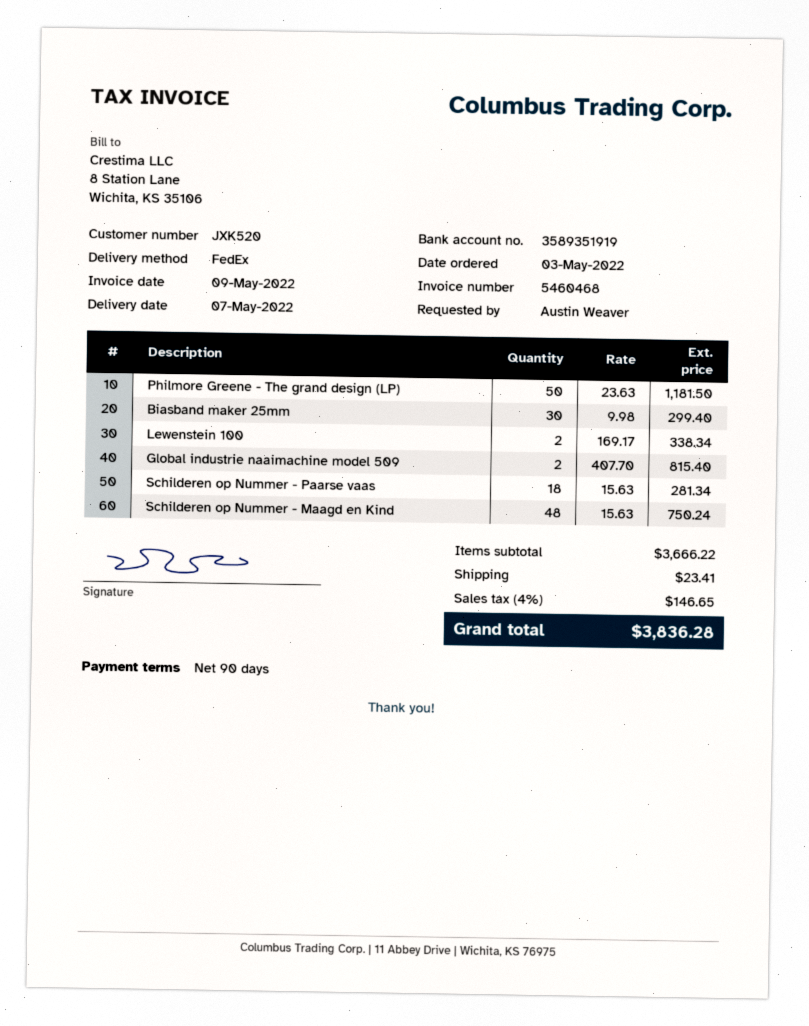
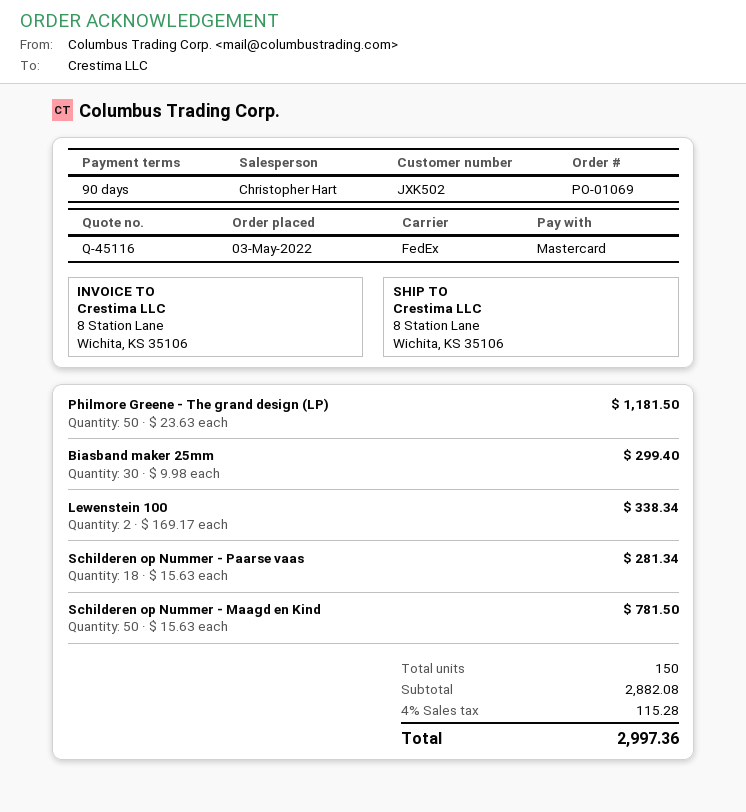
customer number: JXK520 -> JXK502
Global industrie naaimachine model 509: 2 x 407.70 = 815.40 -> none
Schilderen op Nummer - Maagd en Kind: 48 x 15.63 = 750.24 -> 50 x 15.63 = 781.50
subtotal: 3666.22 -> 2882.08
shipping: 23.41 -> none
tax: 4% = 146.65 -> 4% = 115.28
total: 3836.28 -> 2997.36

